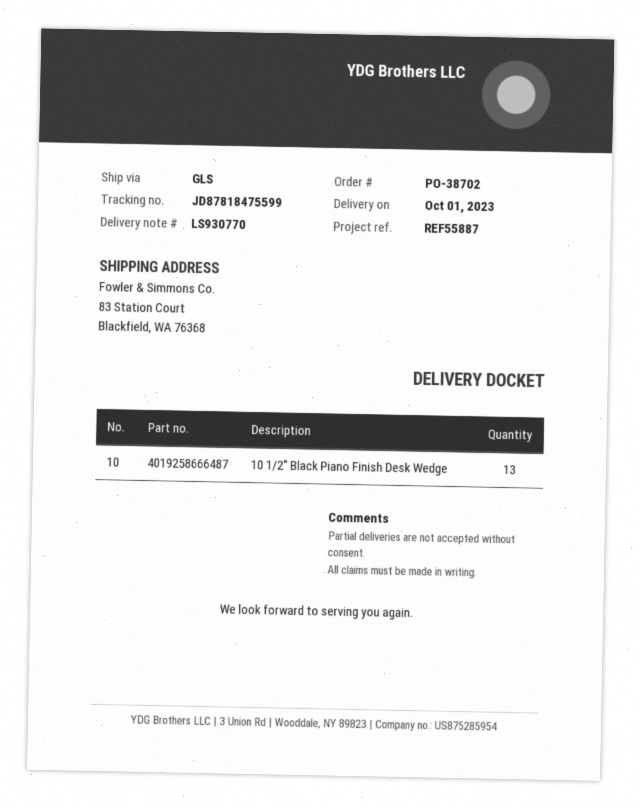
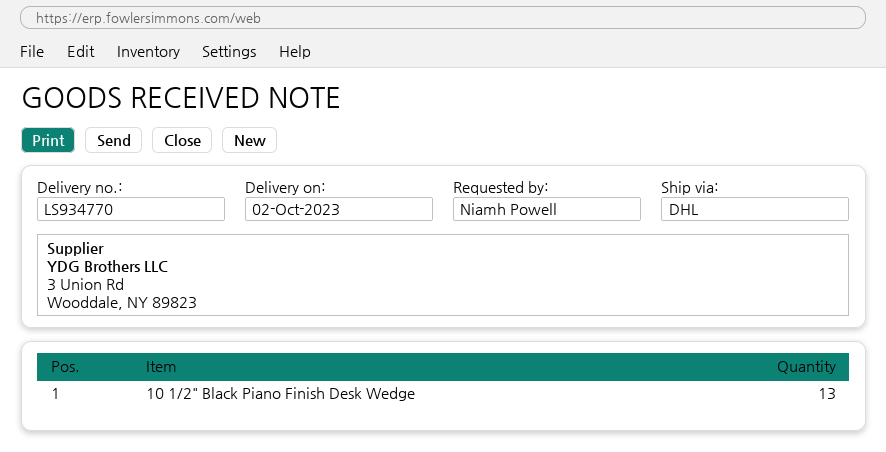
delivery note number: LS930770 -> LS934770
delivery date: 2023-10-01 -> 2023-10-02
shipping method: GLS -> DHL

